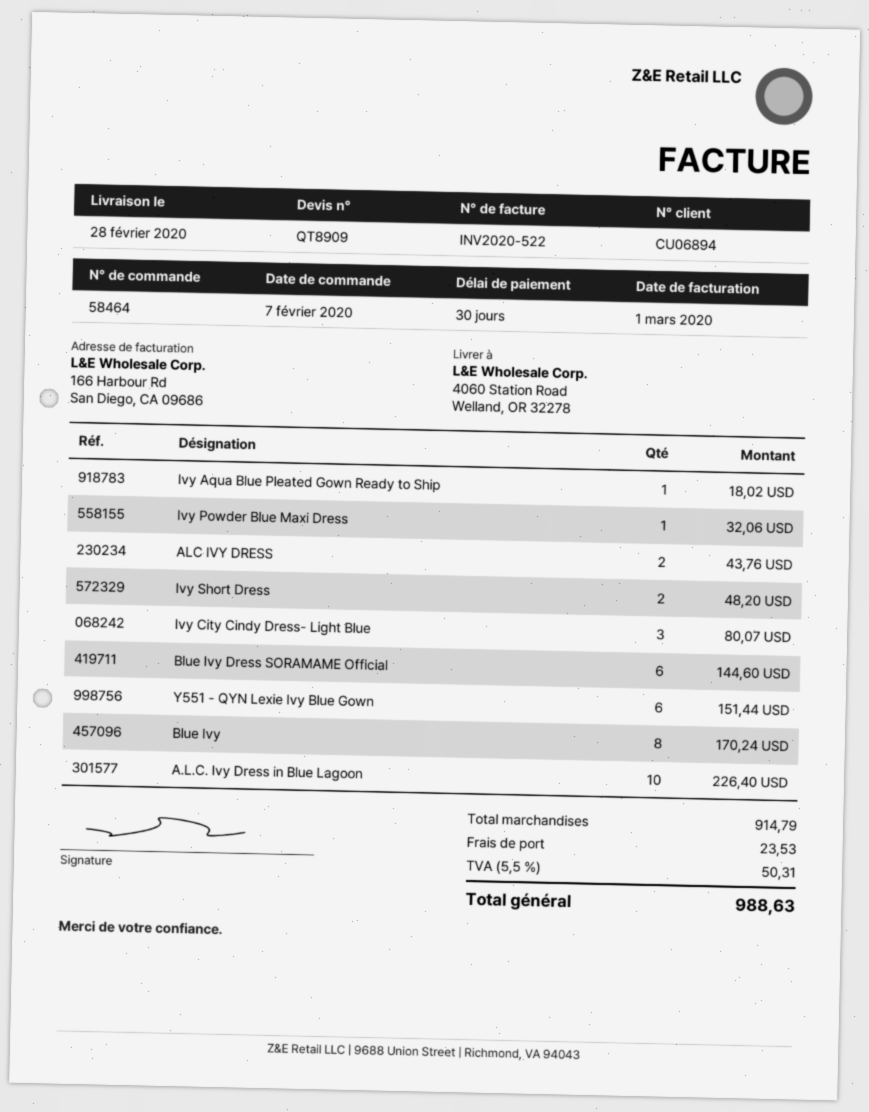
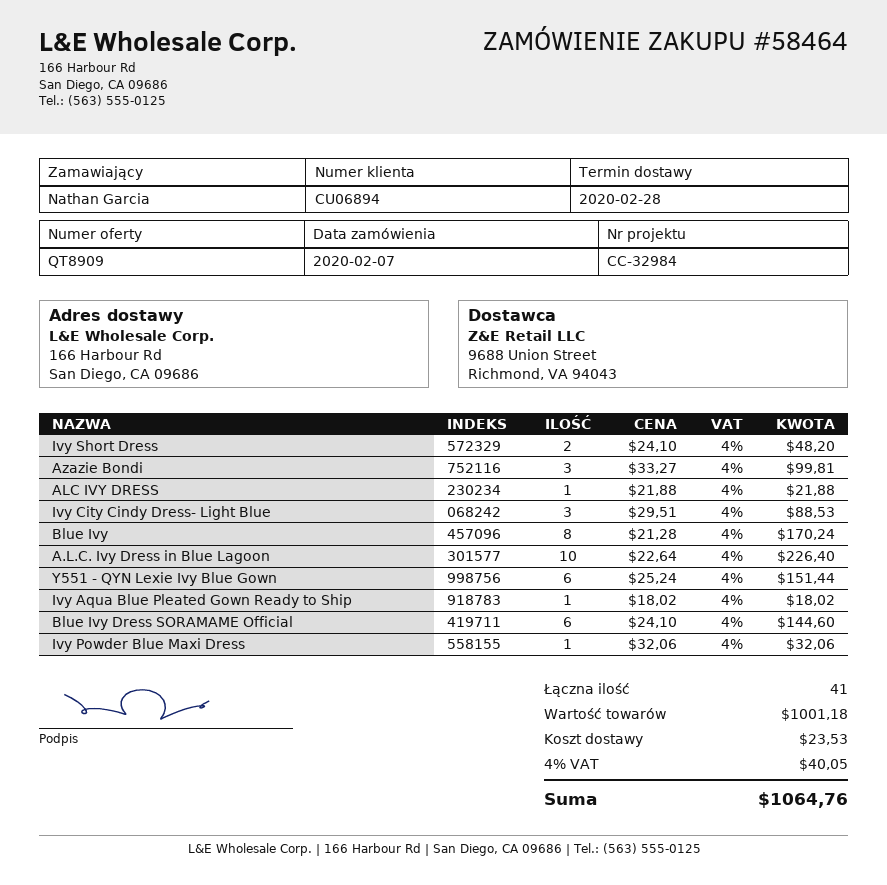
ship to: 4060 Station Road, Welland, OR 32278 -> 166 Harbour Rd, San Diego, CA 09686
ALC IVY DRESS: 2 for 43.76 -> 1 for 21.88
Ivy City Cindy Dress- Light Blue: 3 for 80.07 -> 3 for 88.53
Azazie Bondi: none -> 3 for 99.81
subtotal: 914.79 -> 1001.18
tax: 5.5% = 50.31 -> 4% = 40.05
total: 988.63 -> 1064.76

